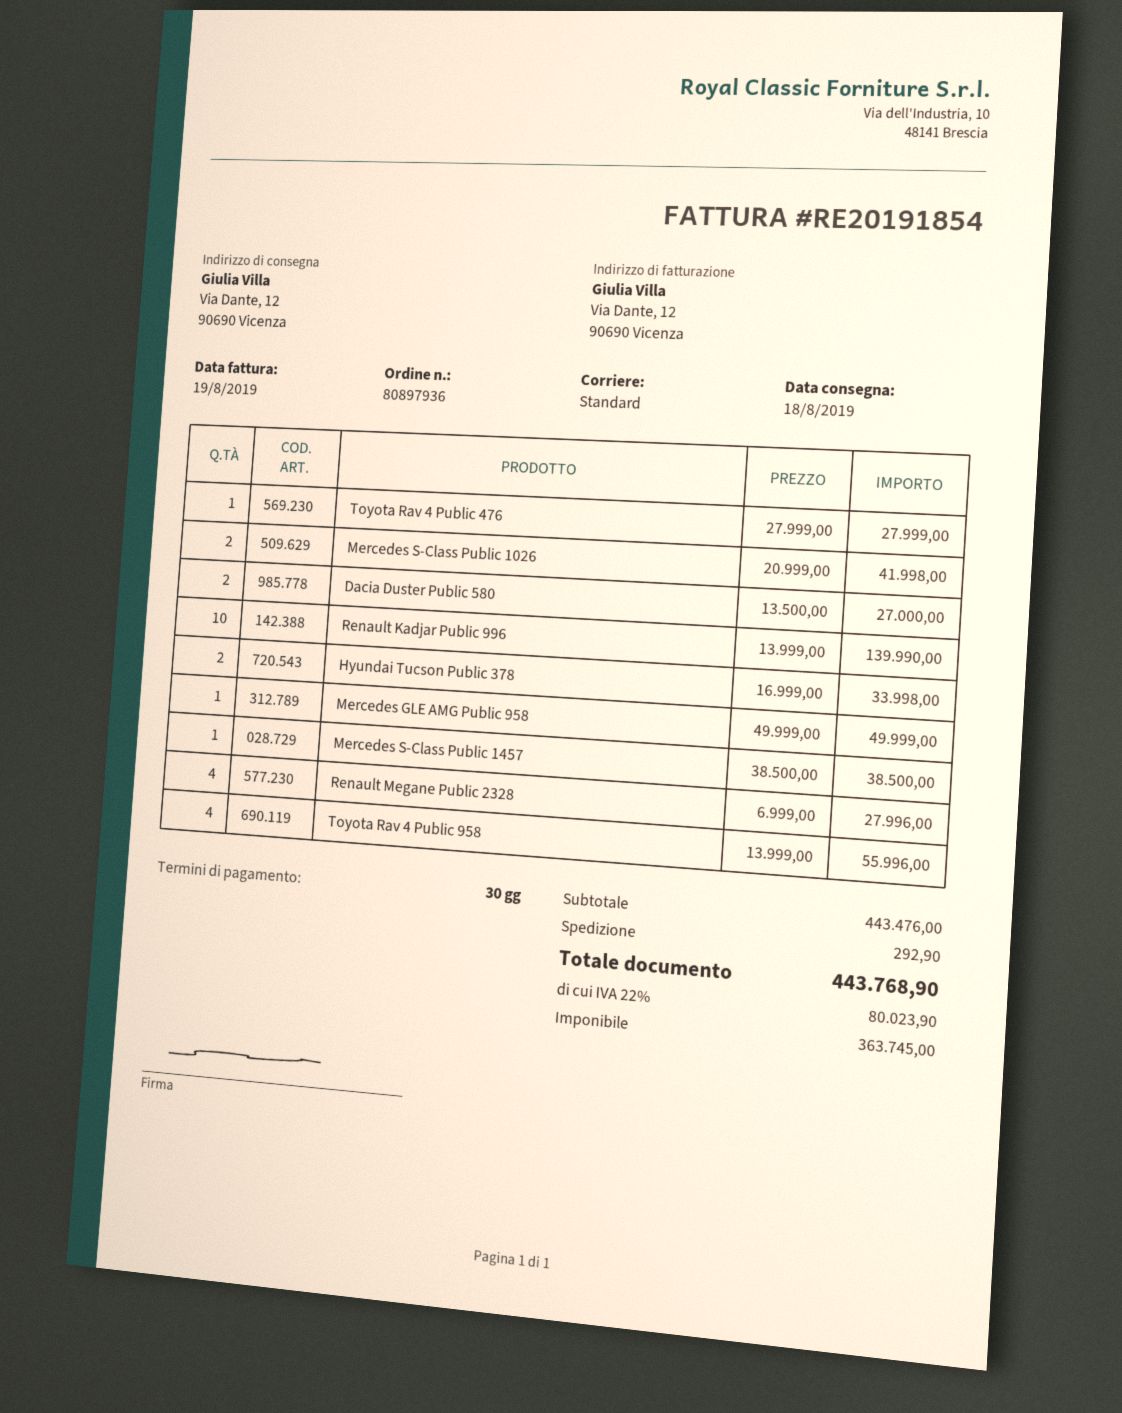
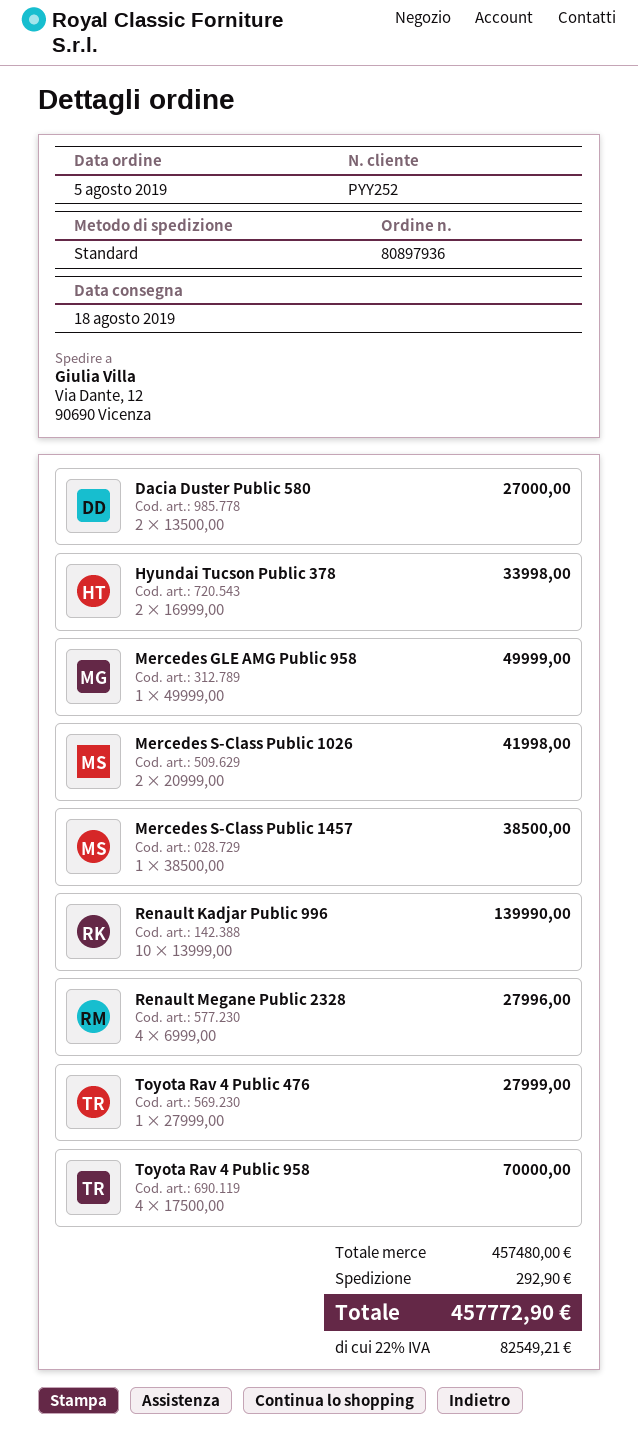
Toyota Rav 4 Public 958: 4 x 13999.00 = 55996.00 -> 4 x 17500.00 = 70000.00
subtotal: 443476.00 -> 457480.00
tax: 22% = 80023.90 -> 22% = 82549.21
total: 443768.90 -> 457772.90

